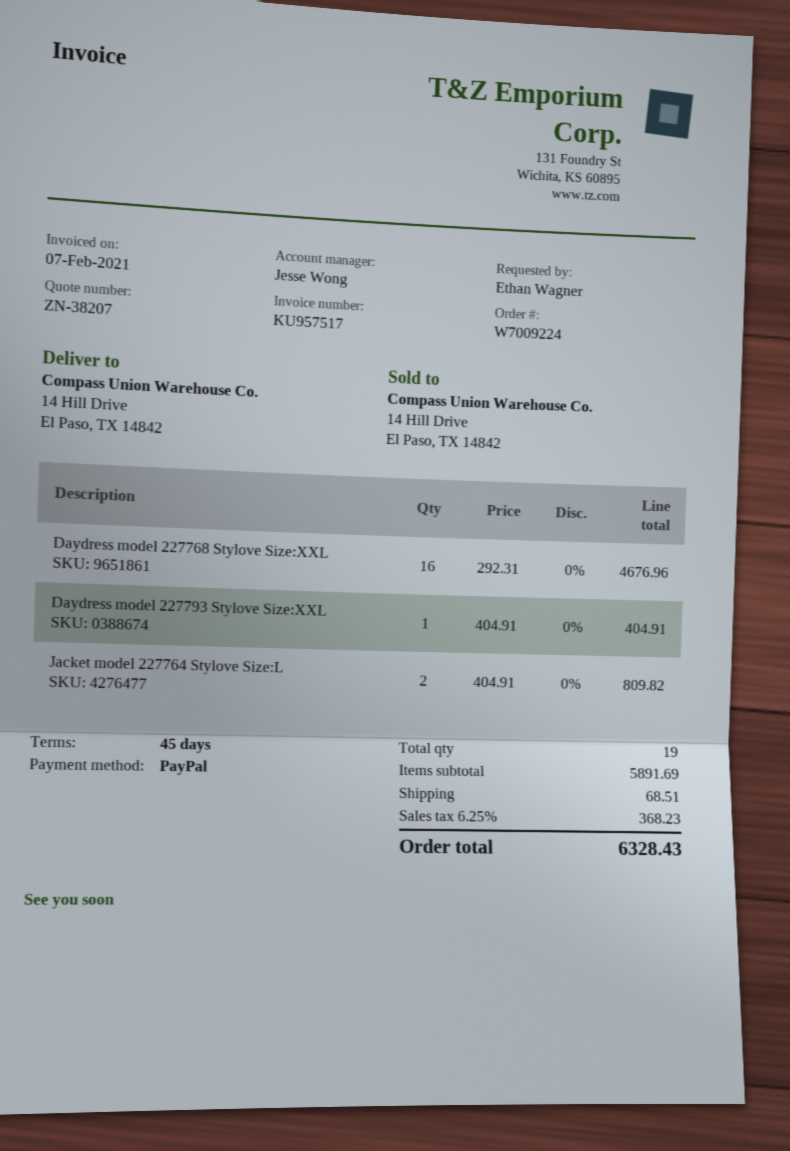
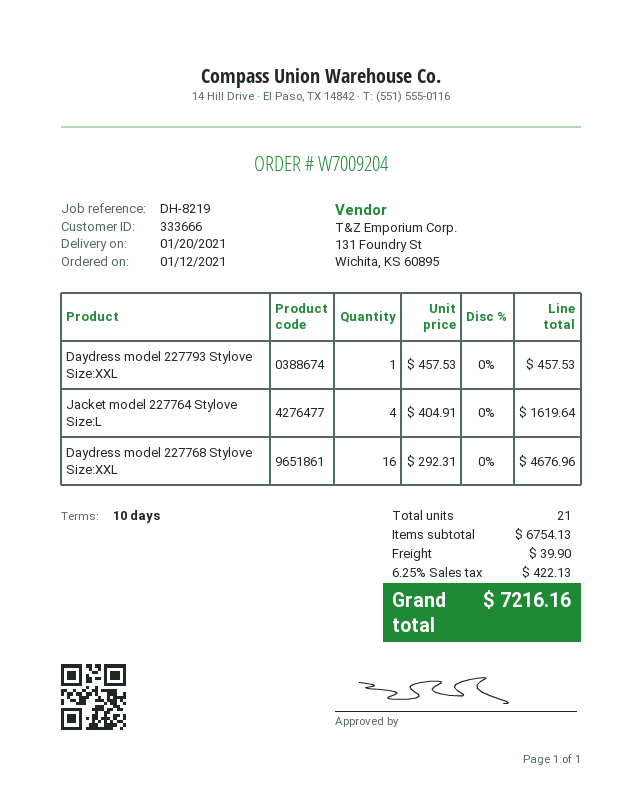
order number: W7009224 -> W7009204
payment terms: 45 days -> 10 days
Daydress model 227793 Stylove Size:XXL: 1 x 404.91 = 404.91 -> 1 x 457.53 = 457.53
Jacket model 227764 Stylove Size:L: 2 x 404.91 = 809.82 -> 4 x 404.91 = 1619.64
total quantity: 19 -> 21
subtotal: 5891.69 -> 6754.13
shipping: 68.51 -> 39.90
tax: 6.25% = 368.23 -> 6.25% = 422.13
total: 6328.43 -> 7216.16

